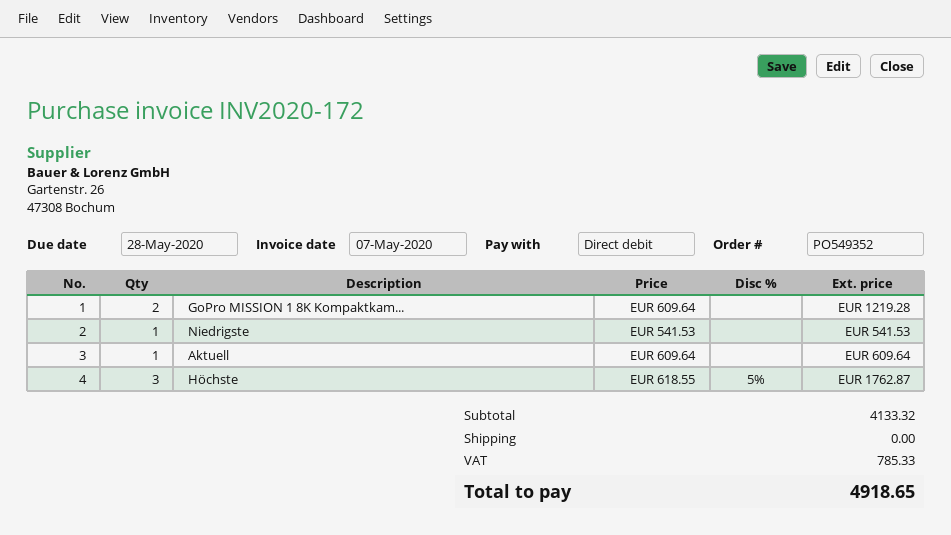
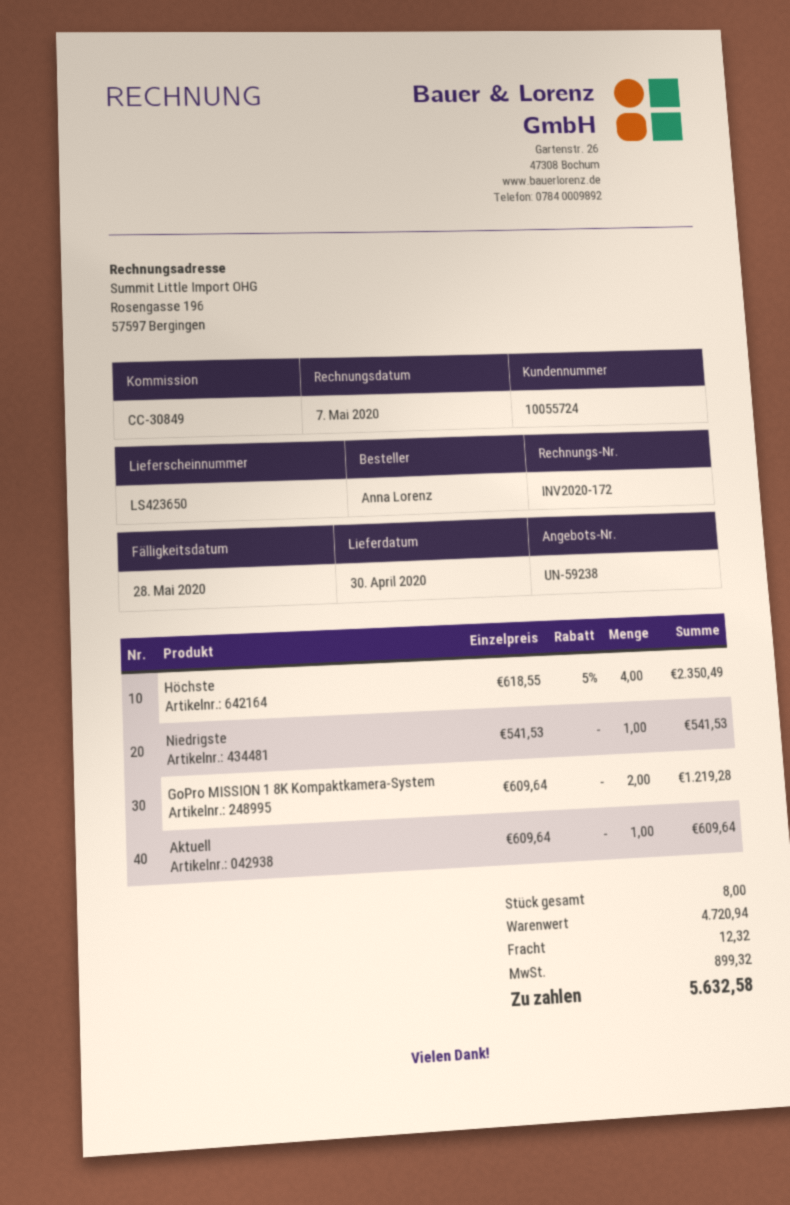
Höchste: 3 x 618.55 - 5% = 1762.87 -> 4 x 618.55 - 5% = 2350.49
subtotal: 4133.32 -> 4720.94
shipping: 0.00 -> 12.32
tax: 785.33 -> 899.32
total: 4918.65 -> 5632.58

